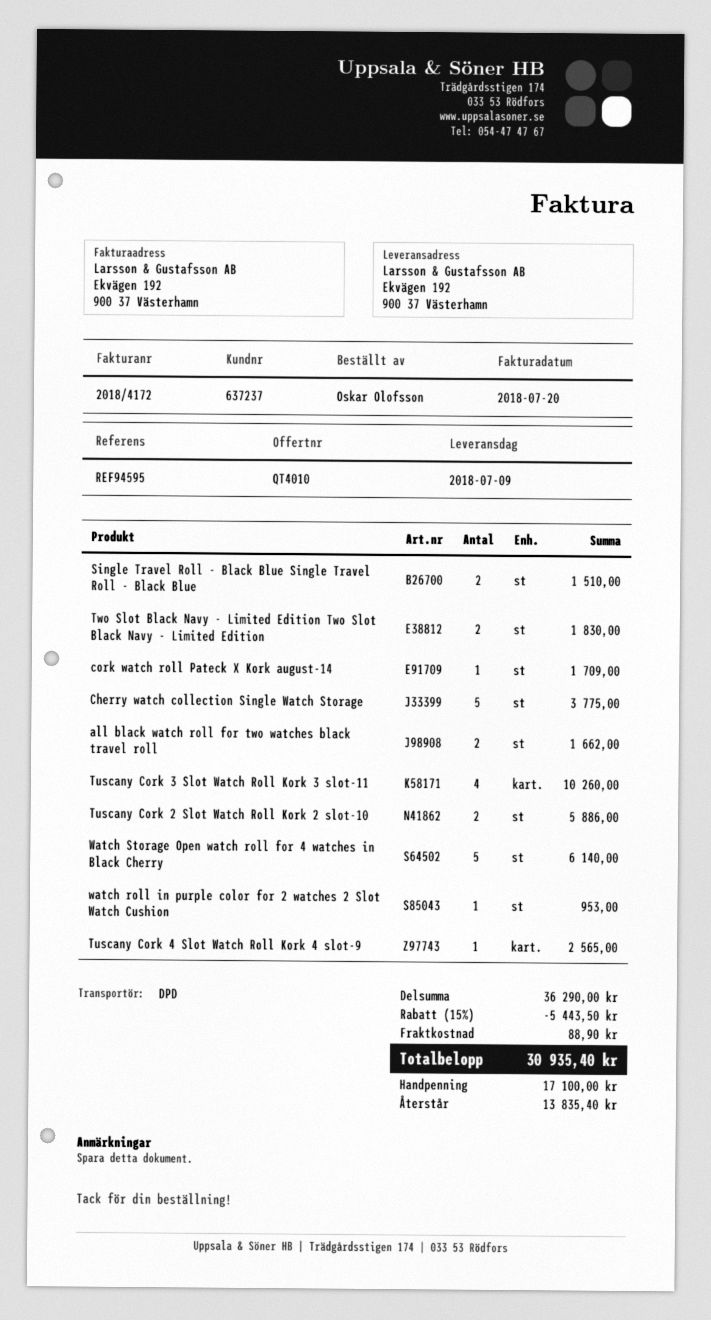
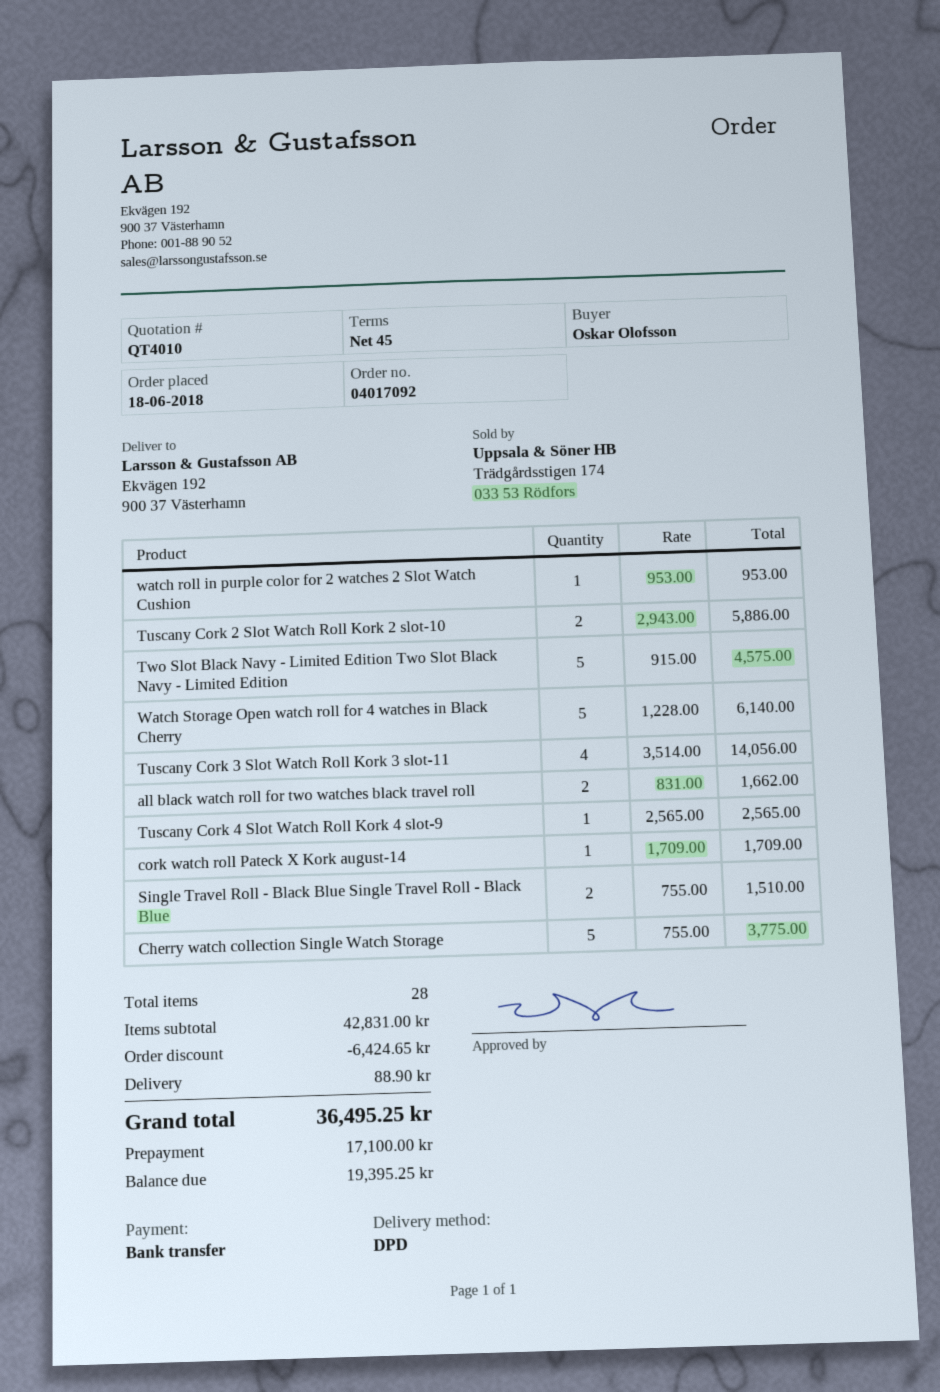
Two Slot Black Navy - Limited Edition Two Slot Black Navy - Limited Edition: 2 for 1830.00 -> 5 for 4575.00
Tuscany Cork 3 Slot Watch Roll Kork 3 slot-11: 4 for 10260.00 -> 4 for 14056.00
subtotal: 36290.00 -> 42831.00
discount: 5443.50 -> 6424.65
total: 30935.40 -> 36495.25
balance: 13835.40 -> 19395.25

